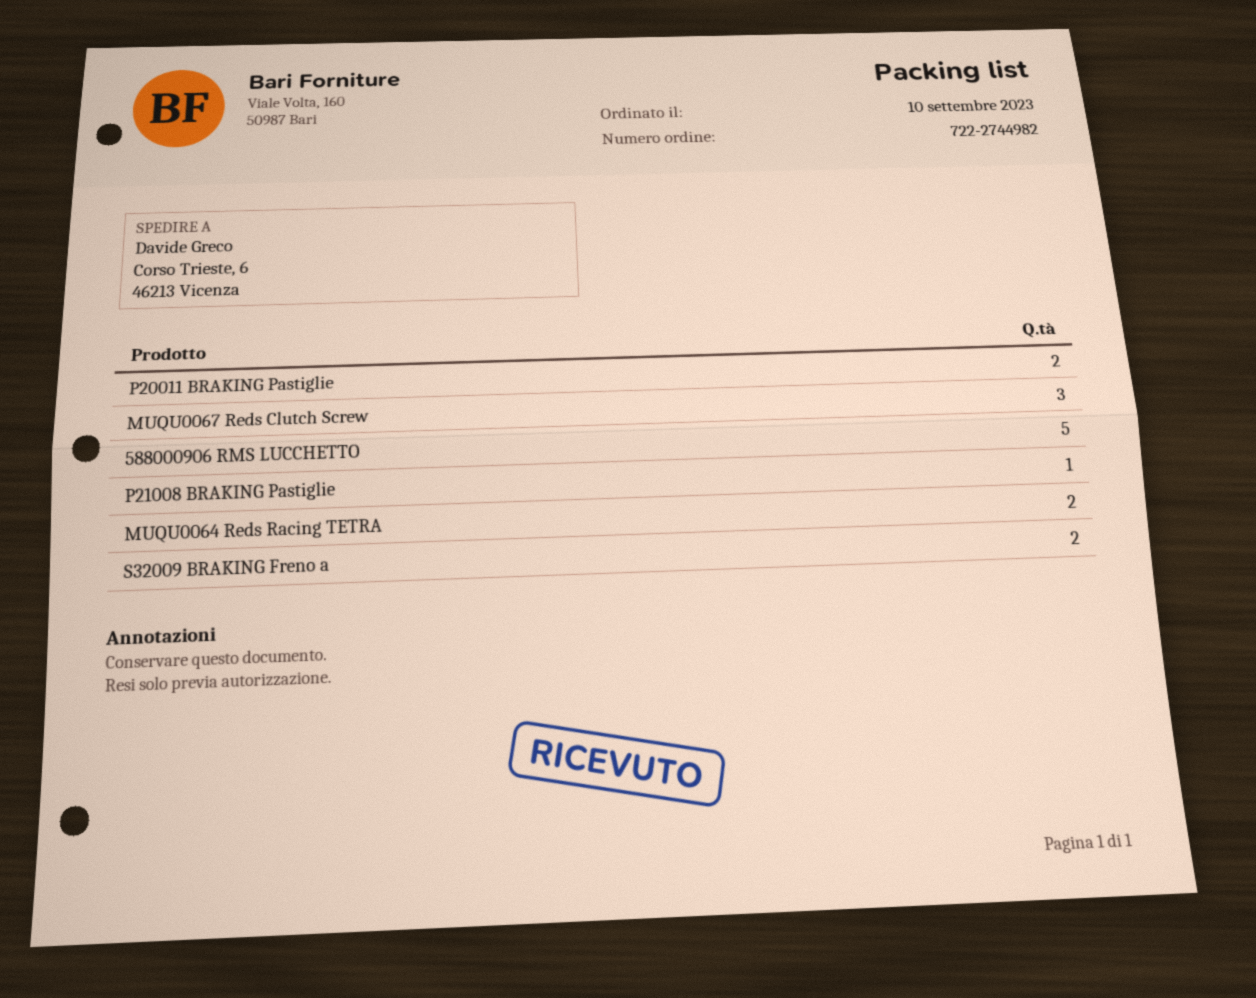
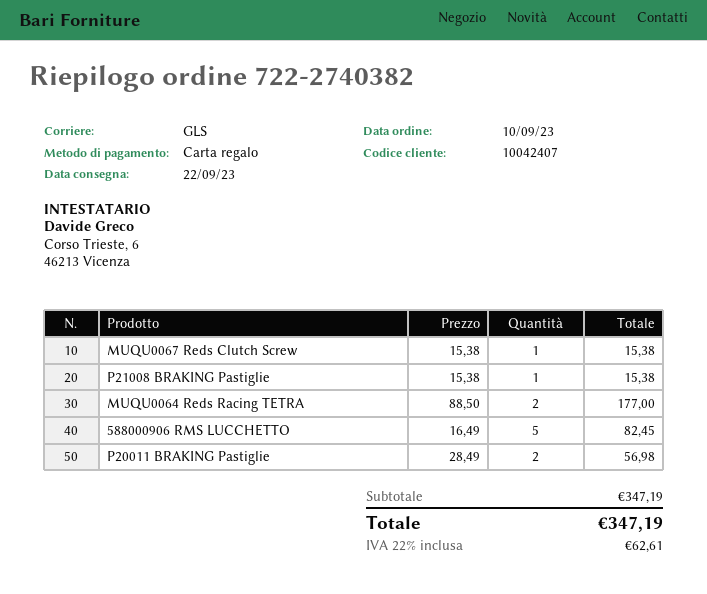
order number: 722-2744982 -> 722-2740382
MUQU0067 Reds Clutch Screw: 3 -> 1
S32009 BRAKING Freno a: 2 -> none

